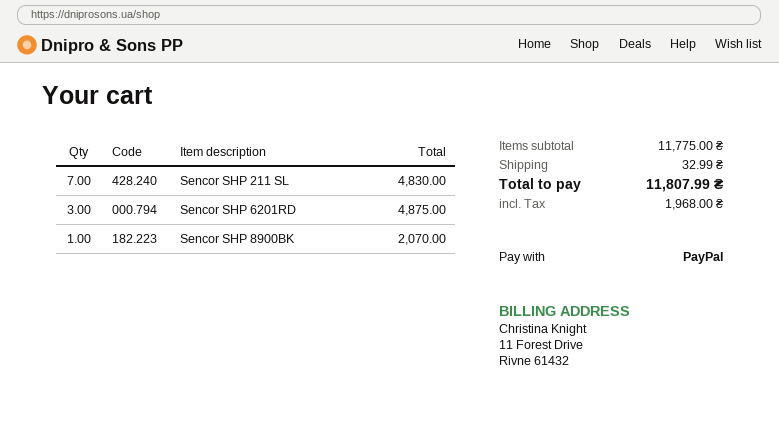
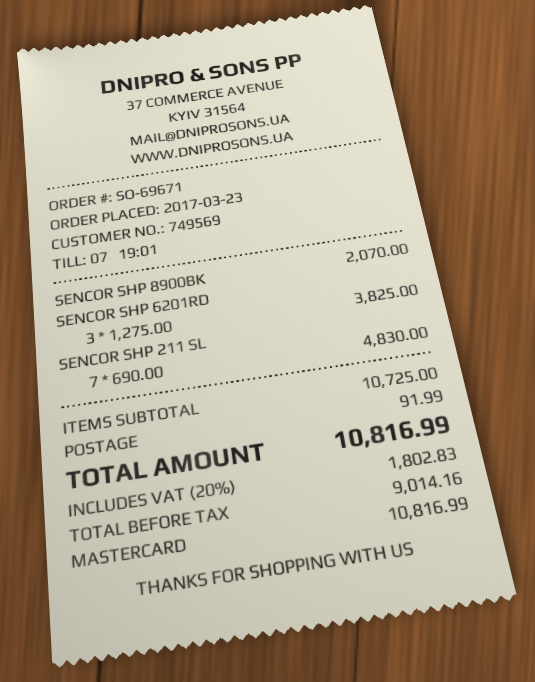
payment method: PayPal -> Mastercard
Sencor SHP 6201RD: 3 for 4875.00 -> 3 for 3825.00
subtotal: 11775.00 -> 10725.00
shipping: 32.99 -> 91.99
tax: 1968.00 -> 1802.83
total: 11807.99 -> 10816.99

